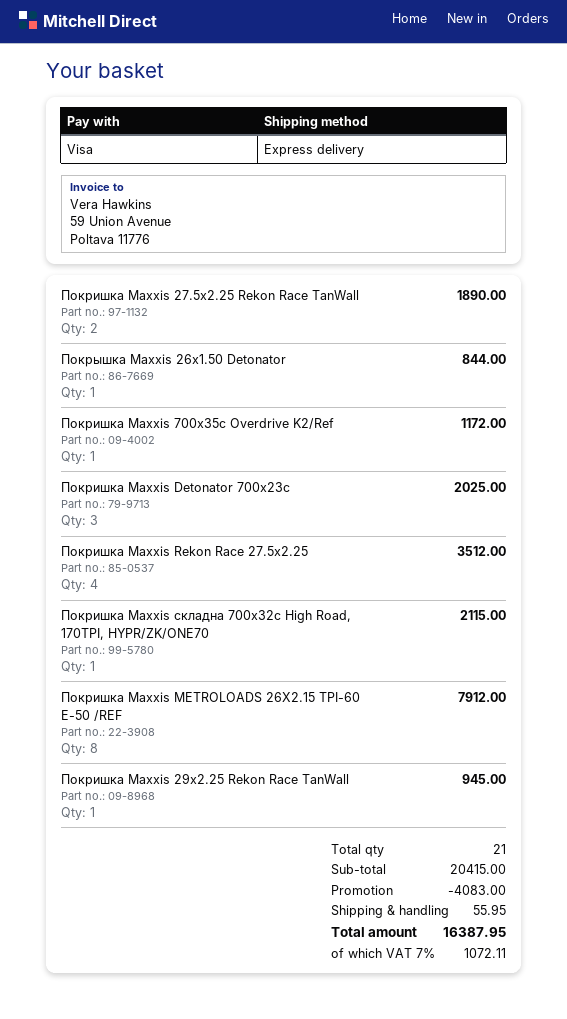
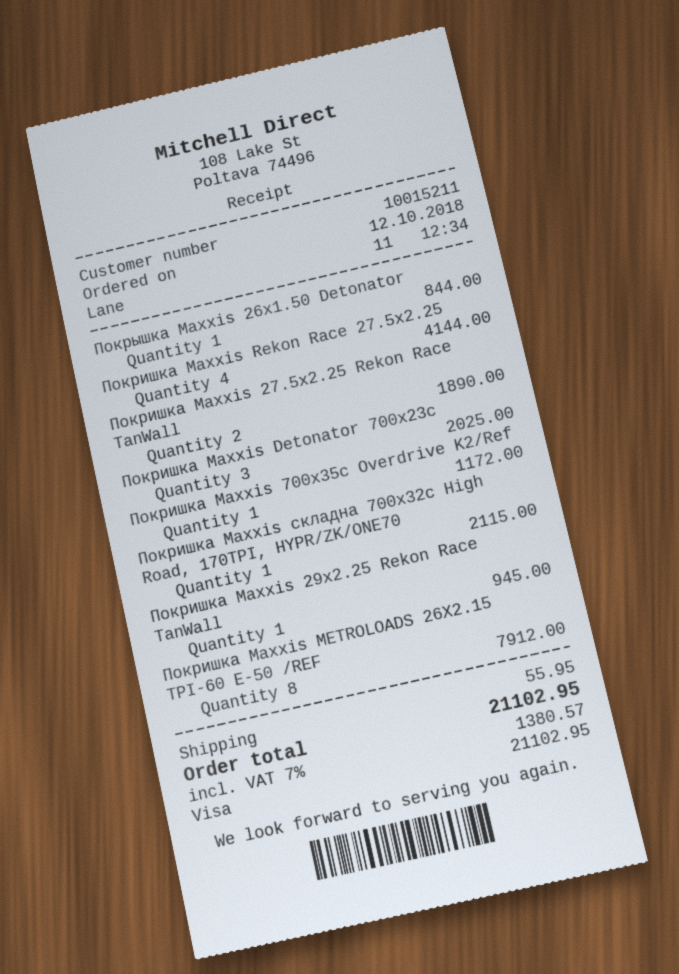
Покришка Maxxis Rekon Race 27.5x2.25: 4 for 3512.00 -> 4 for 4144.00
discount: 4083.00 -> none
tax: 7% = 1072.11 -> 7% = 1380.57
total: 16387.95 -> 21102.95

